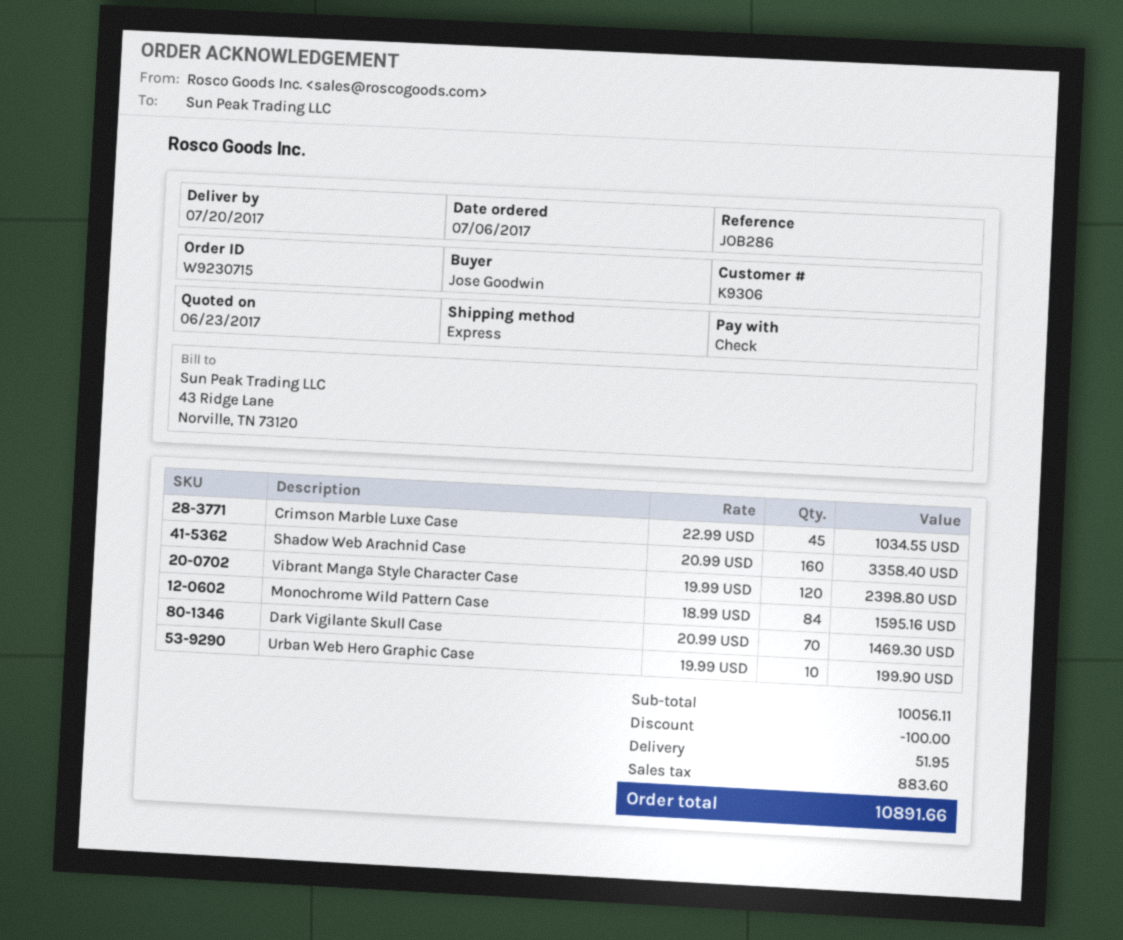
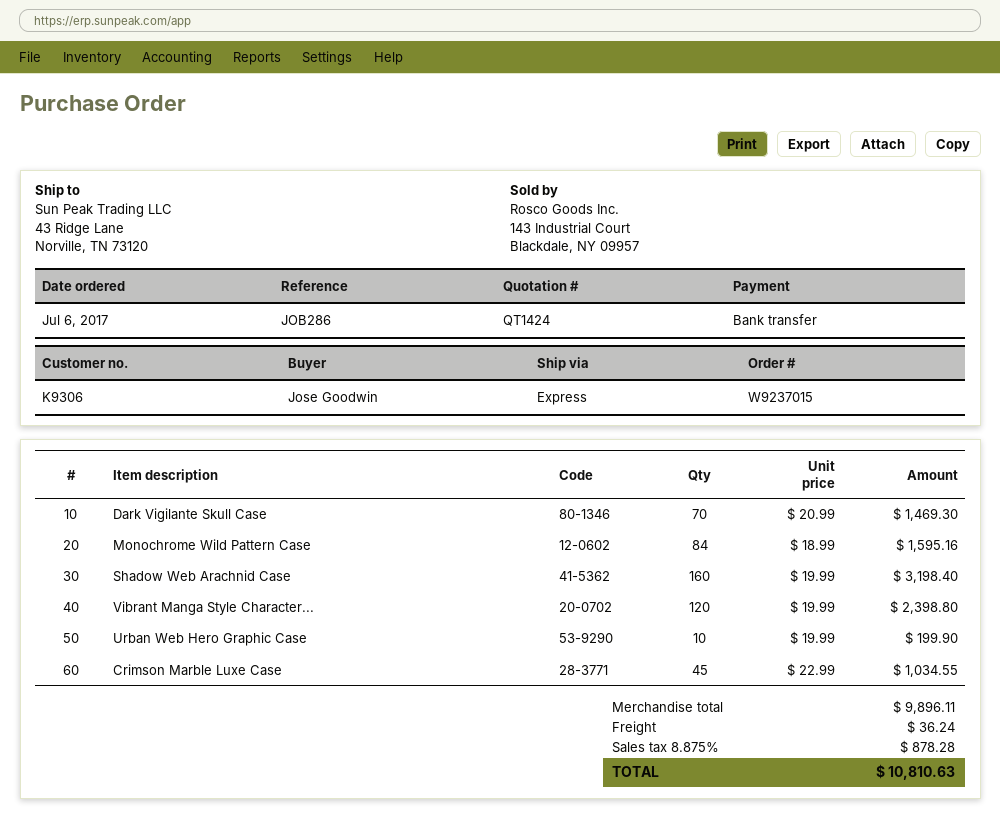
order number: W9230715 -> W9237015
payment method: cheque -> bank transfer
Shadow Web Arachnid Case: 160 x 20.99 = 3358.40 -> 160 x 19.99 = 3198.40
subtotal: 10056.11 -> 9896.11
discount: 100.00 -> none
shipping: 51.95 -> 36.24
tax: 883.60 -> 878.28
total: 10891.66 -> 10810.63

